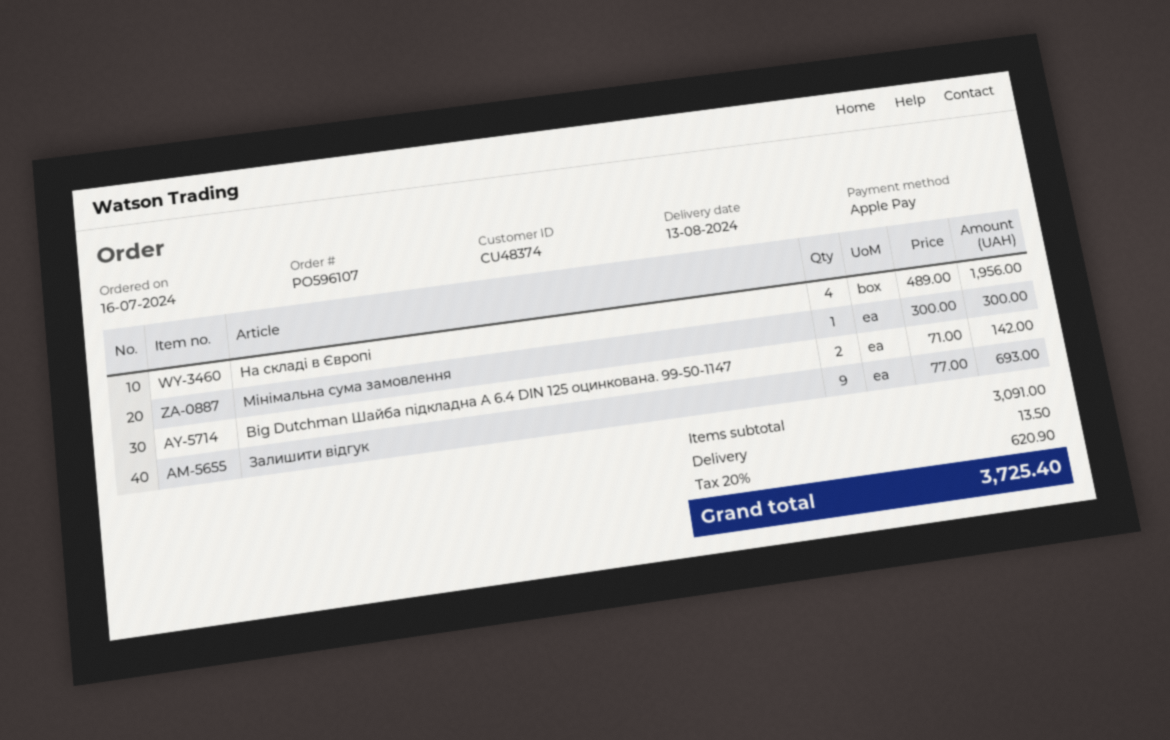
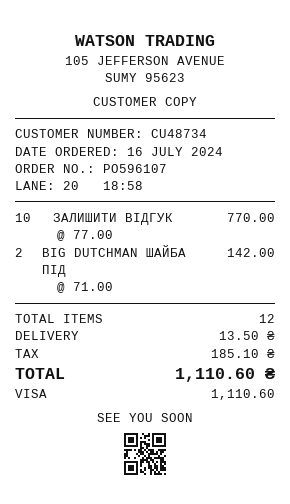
customer number: CU48374 -> CU48734
payment method: Apple Pay -> Visa
На складі в Європі: 4 x 489.00 = 1956.00 -> none
Мінімальна сума замовлення: 1 x 300.00 = 300.00 -> none
Залишити відгук: 9 x 77.00 = 693.00 -> 10 x 77.00 = 770.00
tax: 620.90 -> 185.10
total: 3725.40 -> 1110.60

